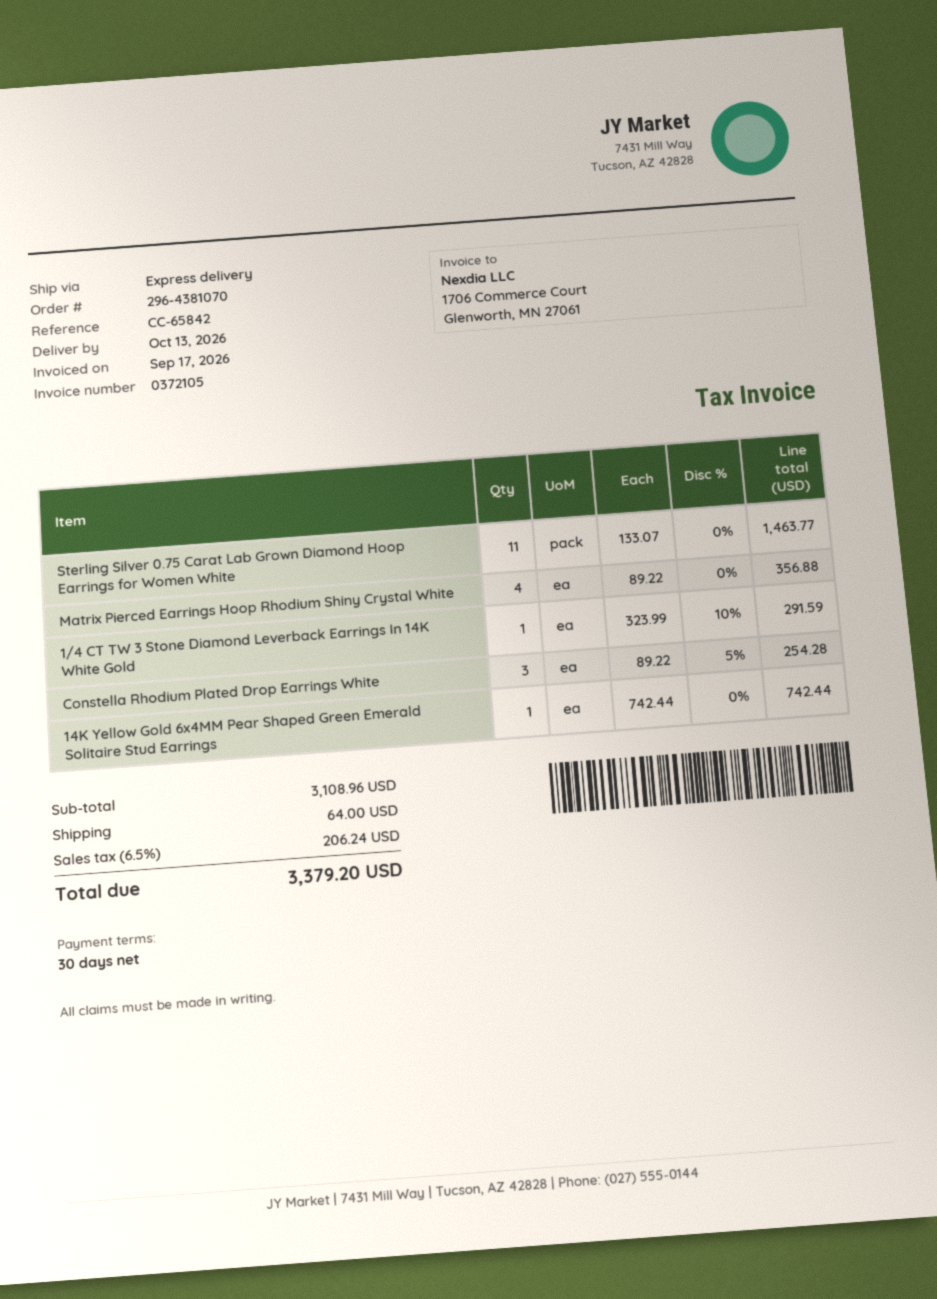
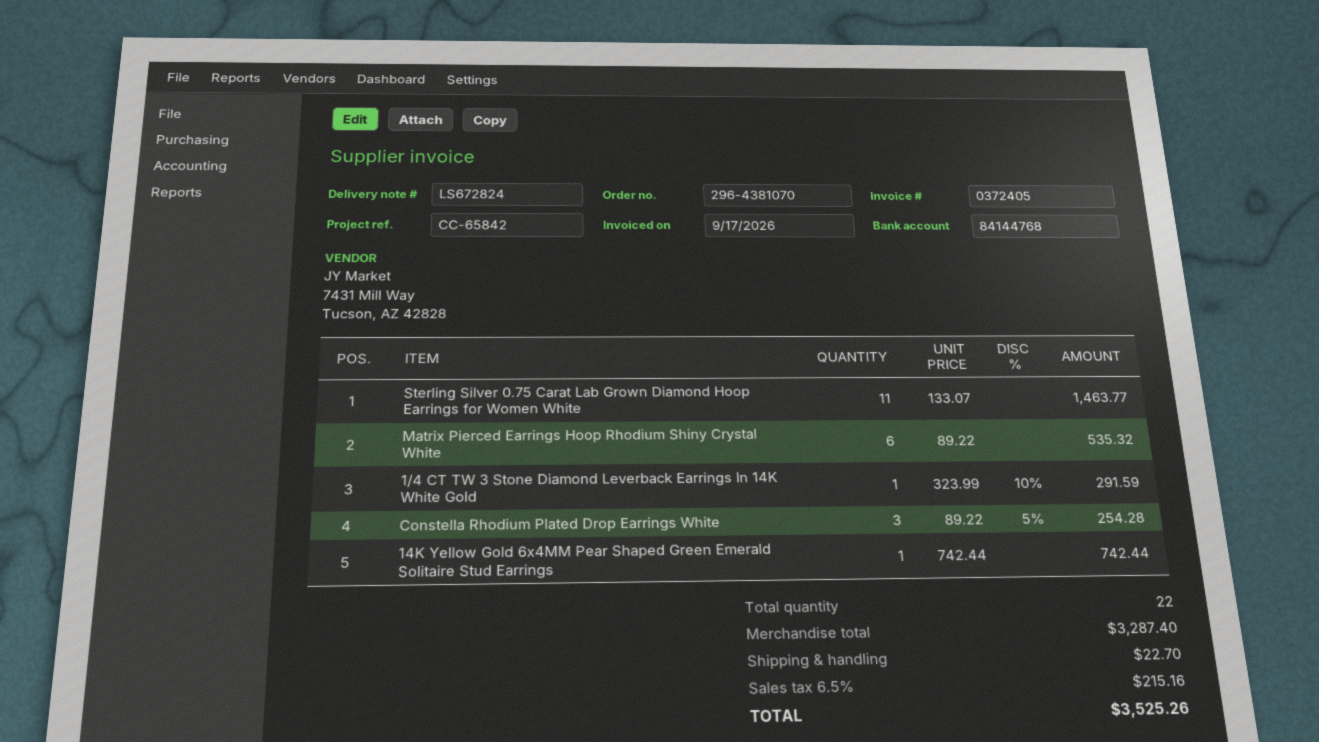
invoice number: 0372105 -> 0372405
Matrix Pierced Earrings Hoop Rhodium Shiny Crystal White: 4 x 89.22 = 356.88 -> 6 x 89.22 = 535.32
subtotal: 3108.96 -> 3287.40
shipping: 64.00 -> 22.70
tax: 6.5% = 206.24 -> 6.5% = 215.16
total: 3379.20 -> 3525.26

